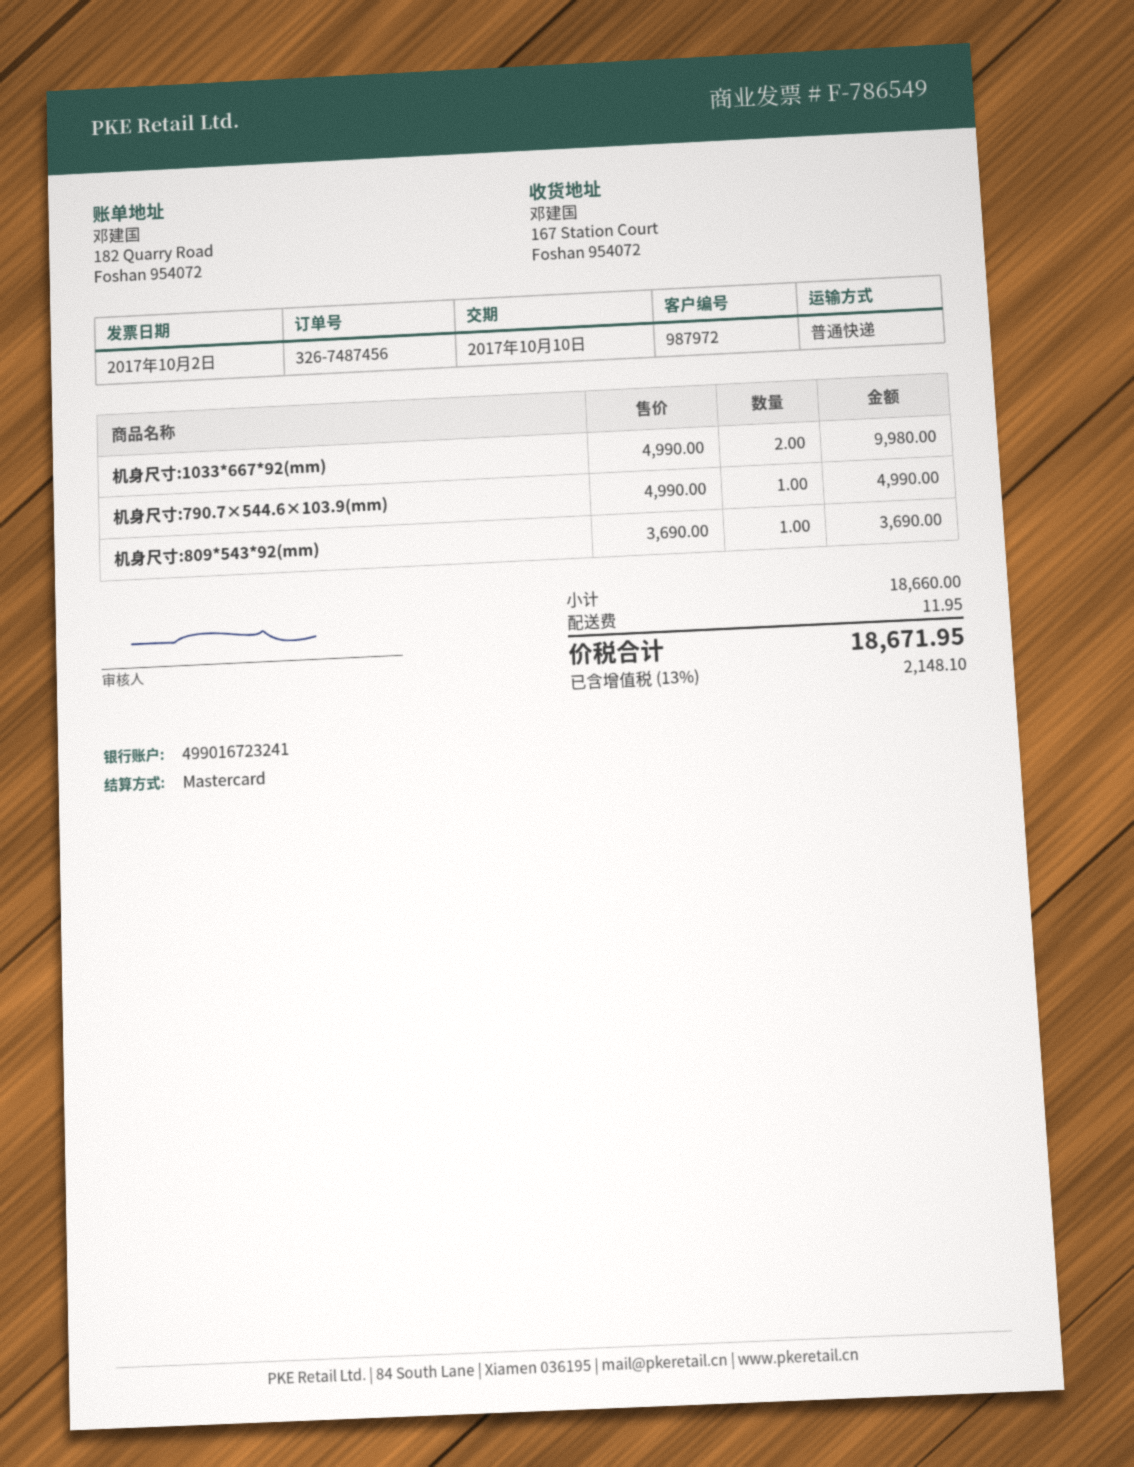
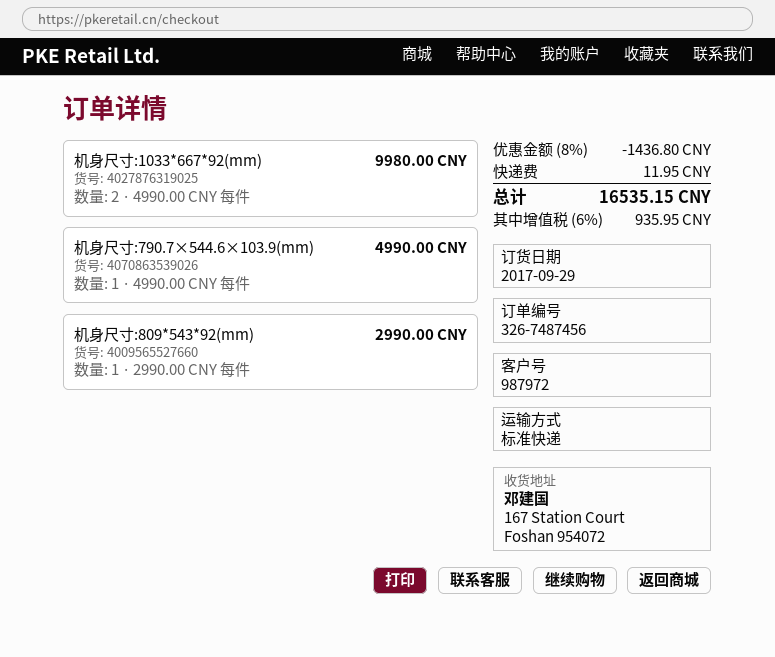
机身尺寸:809*543*92(mm): 1 x 3690.00 = 3690.00 -> 1 x 2990.00 = 2990.00
discount: none -> 8% = 1436.80
tax: 13% = 2148.10 -> 6% = 935.95
total: 18671.95 -> 16535.15

